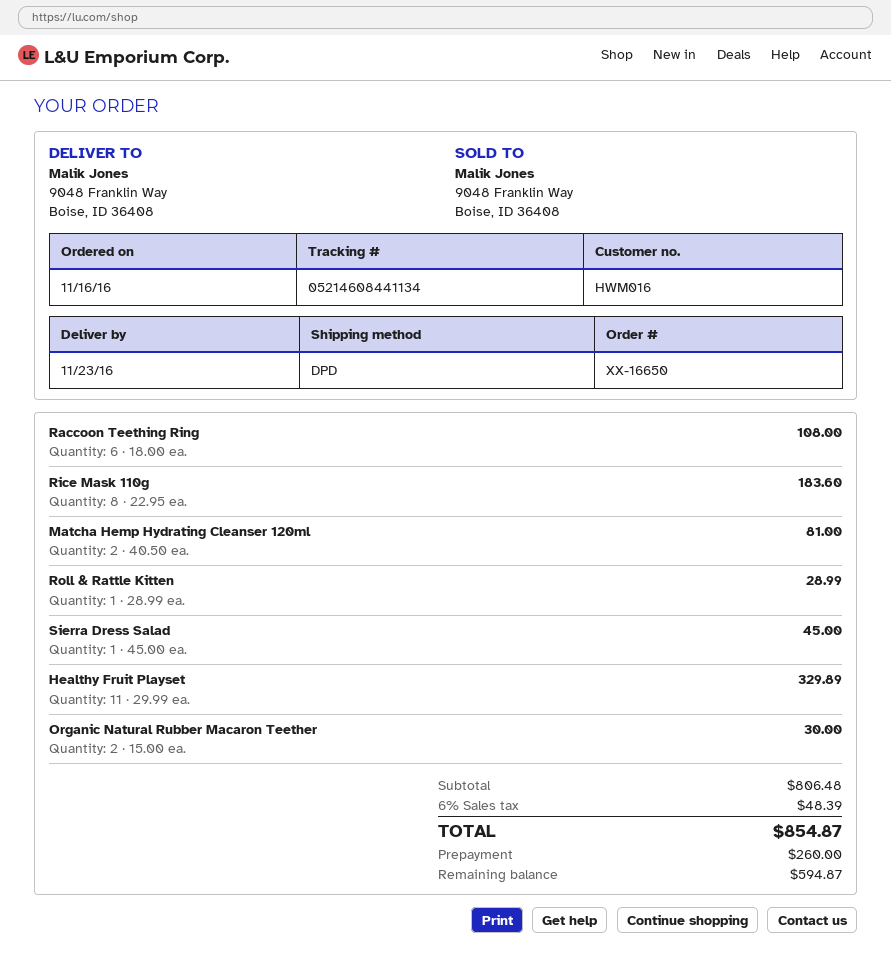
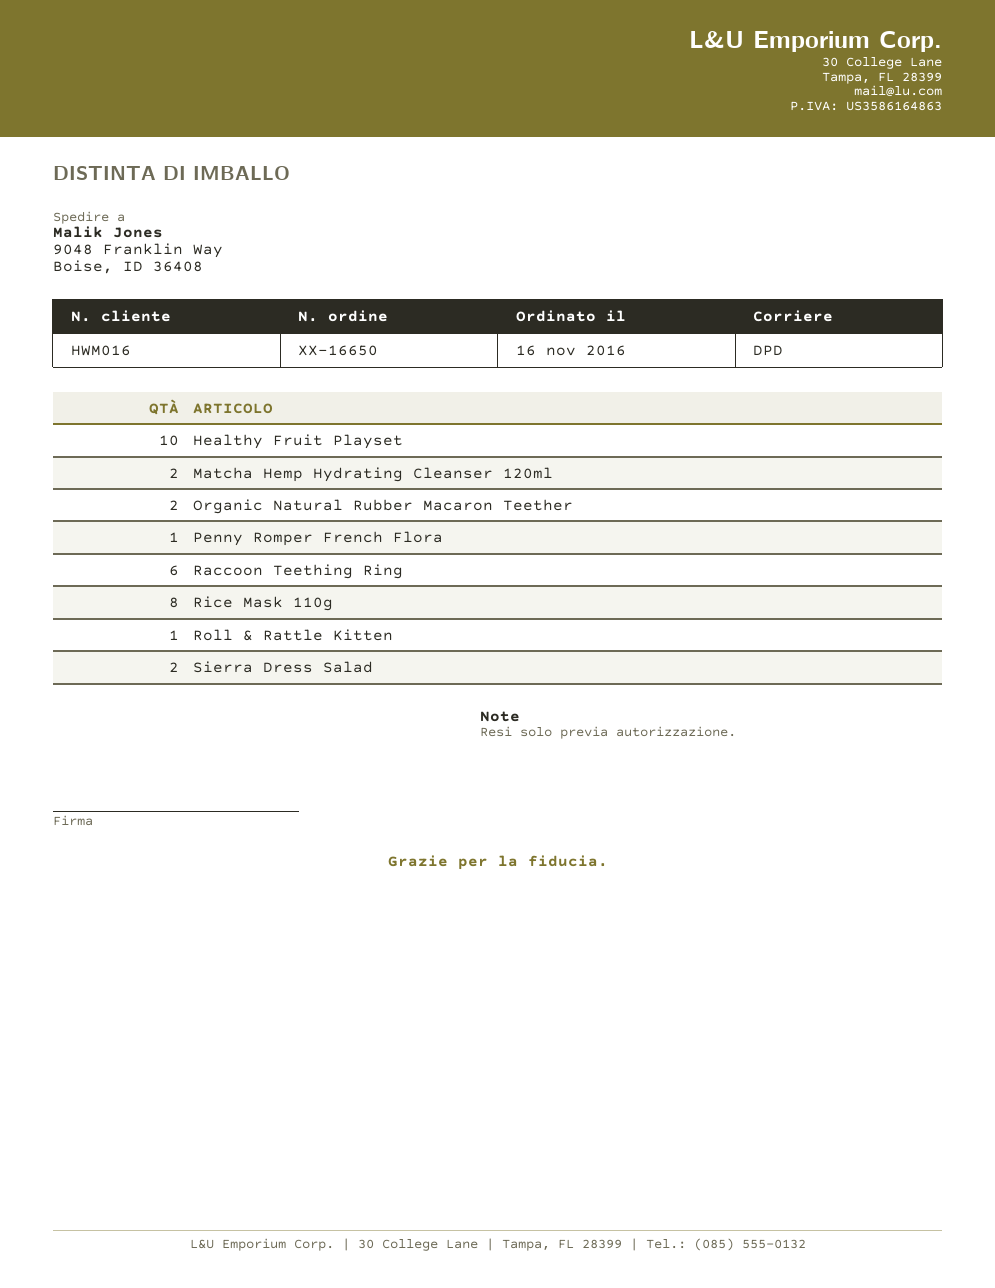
Sierra Dress Salad: 1 -> 2
Healthy Fruit Playset: 11 -> 10
Penny Romper French Flora: none -> 1

